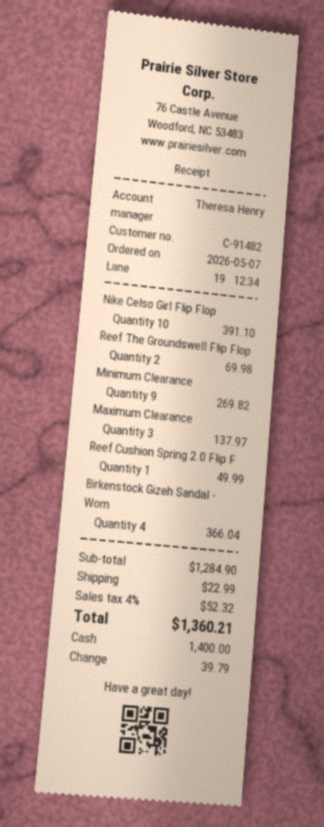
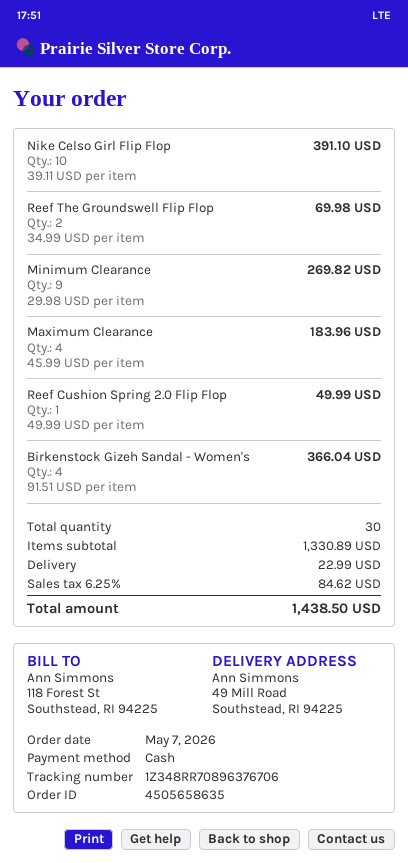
Maximum Clearance: 3 for 137.97 -> 4 for 183.96
subtotal: 1284.90 -> 1330.89
tax: 4% = 52.32 -> 6.25% = 84.62
total: 1360.21 -> 1438.50

